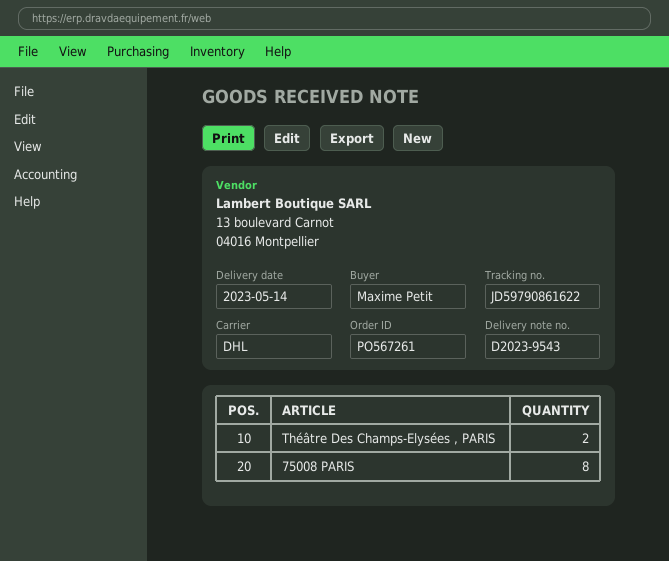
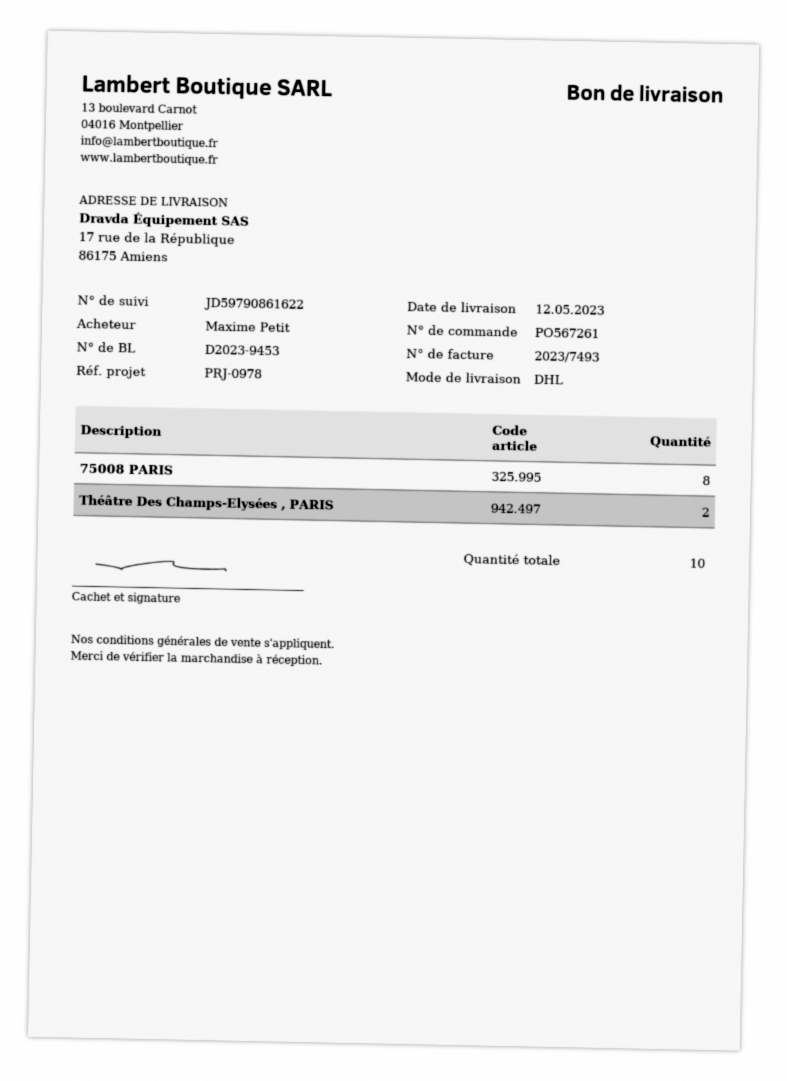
delivery note number: D2023-9543 -> D2023-9453
delivery date: 2023-05-14 -> 2023-05-12

